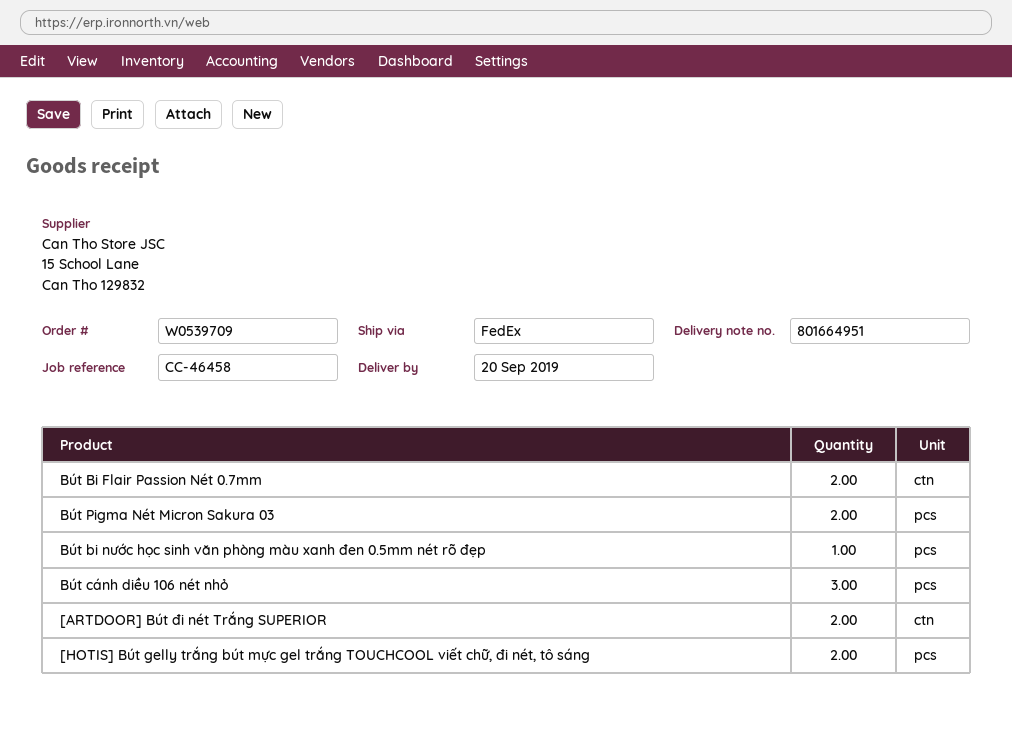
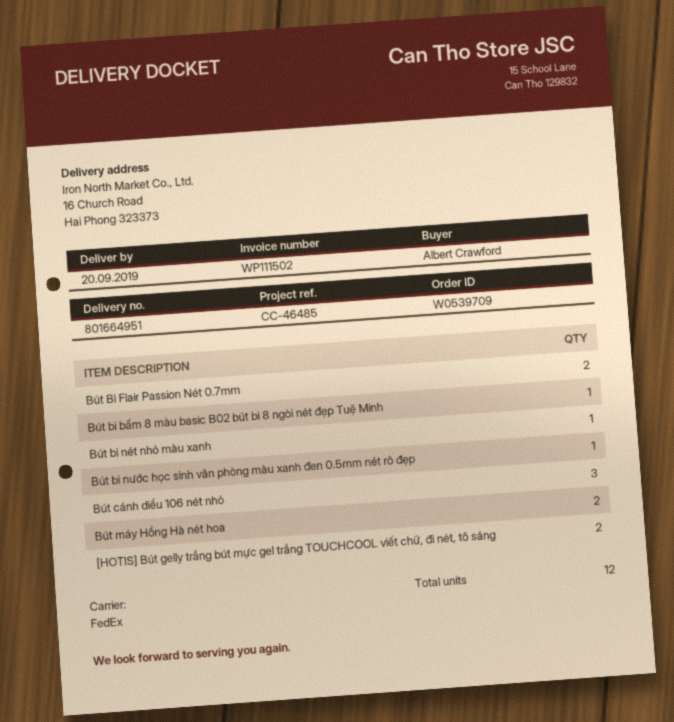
reference: CC-46458 -> CC-46485
Bút Pigma Nét Micron Sakura 03: 2 -> none
[ARTDOOR] Bút đi nét Trắng SUPERIOR: 2 -> none
Bút bi bấm 8 màu basic B02 bút bi 8 ngòi nét đẹp Tuệ Minh: none -> 1
Bút bi nét nhỏ màu xanh: none -> 1
Bút máy Hồng Hà nét hoa: none -> 2

